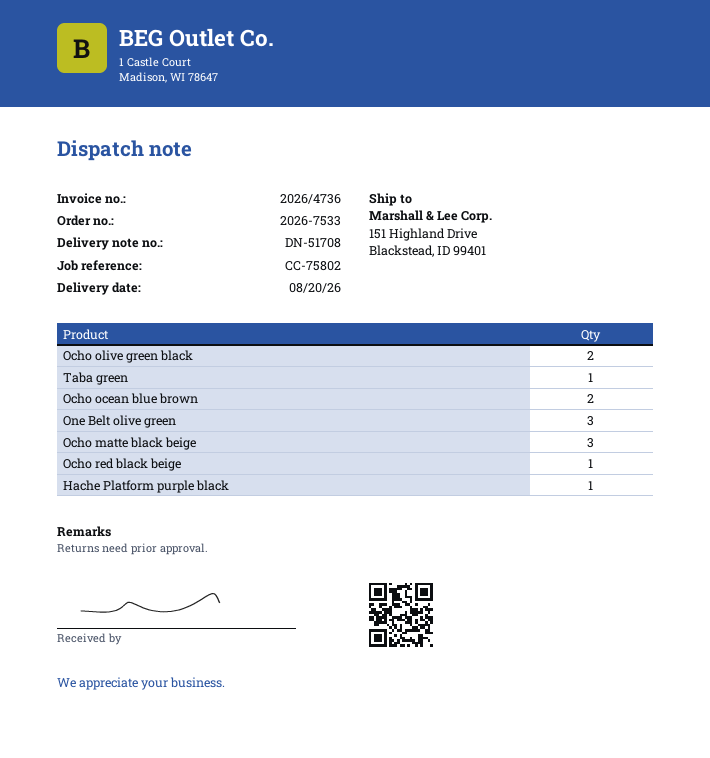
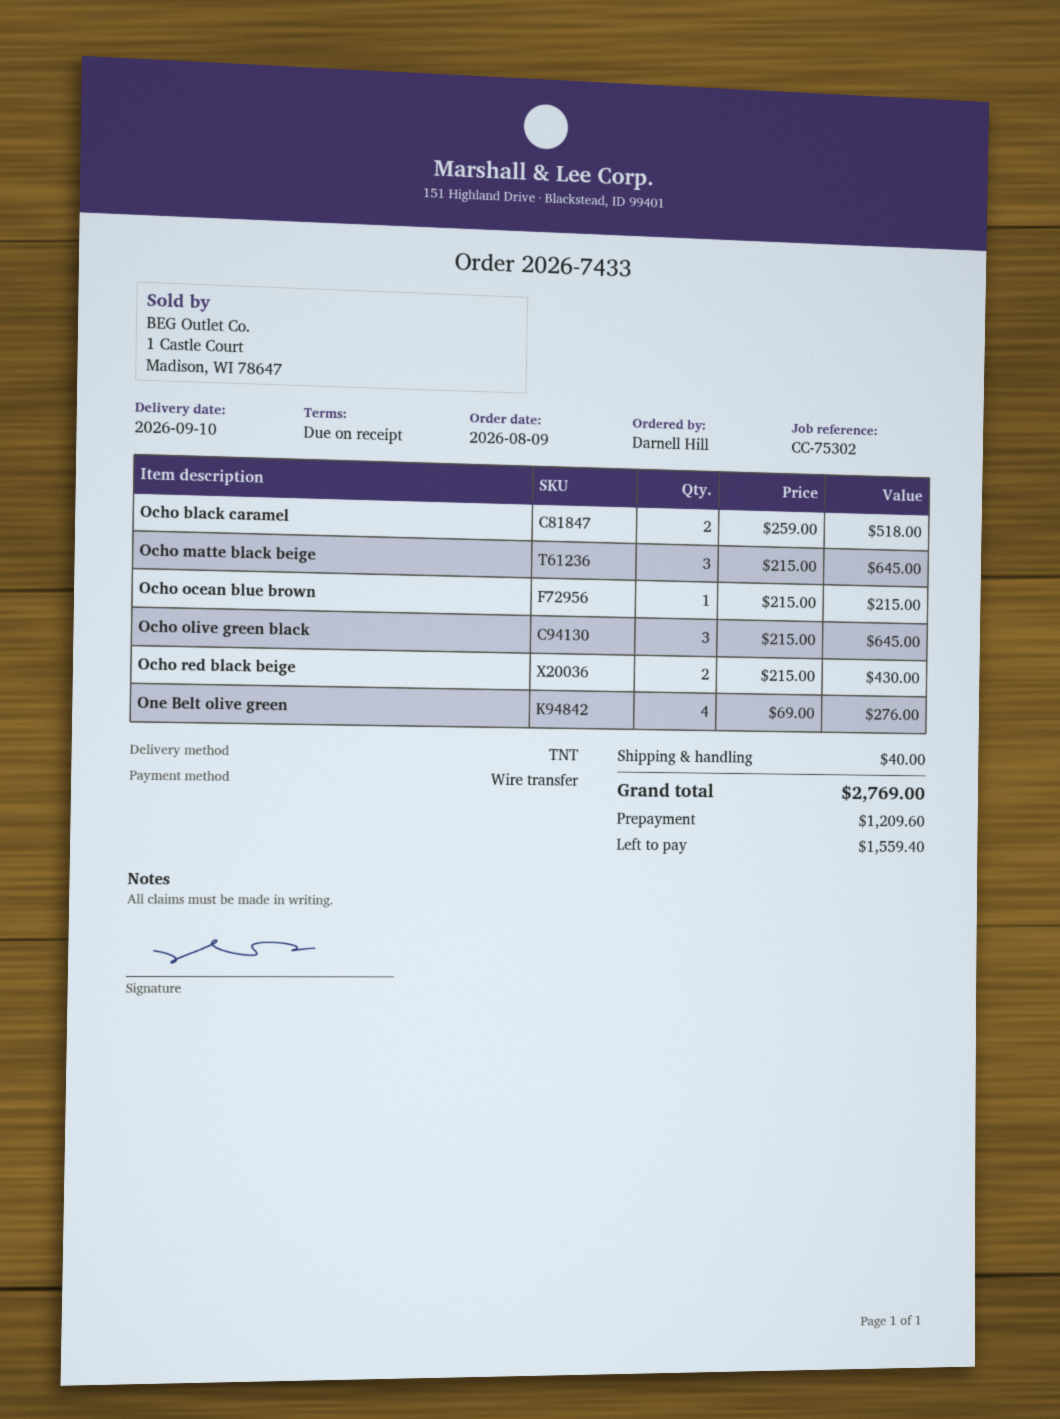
order number: 2026-7533 -> 2026-7433
delivery date: 2026-08-20 -> 2026-09-10
reference: CC-75802 -> CC-75302
Ocho olive green black: 2 -> 3
Taba green: 1 -> none
Ocho ocean blue brown: 2 -> 1
One Belt olive green: 3 -> 4
Ocho red black beige: 1 -> 2
Hache Platform purple black: 1 -> none
Ocho black caramel: none -> 2

